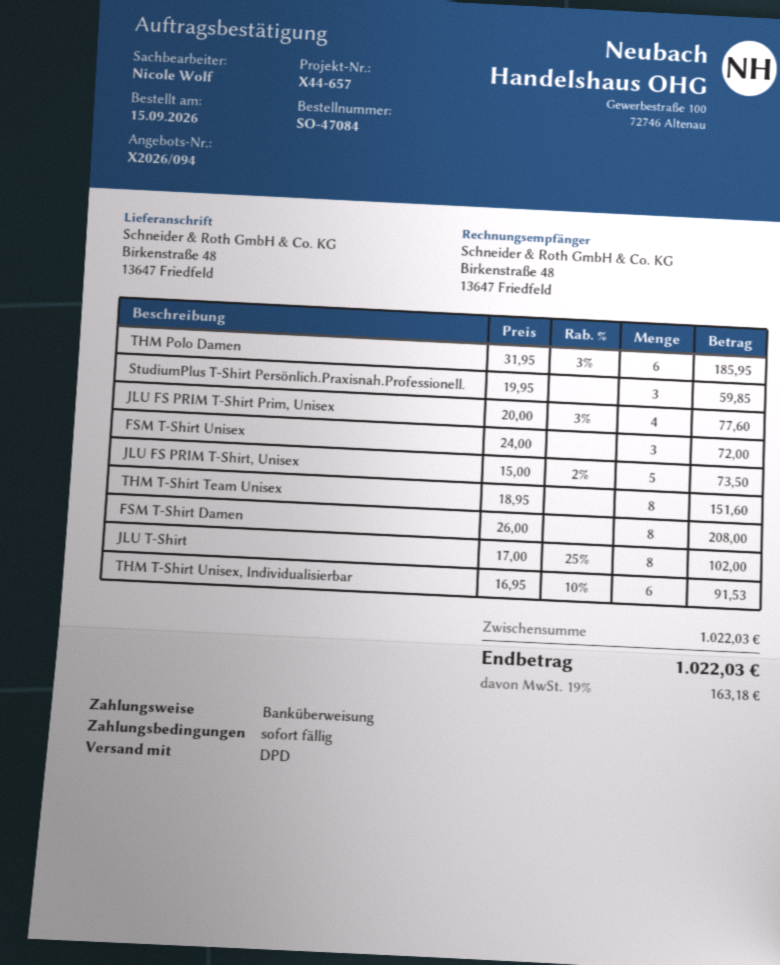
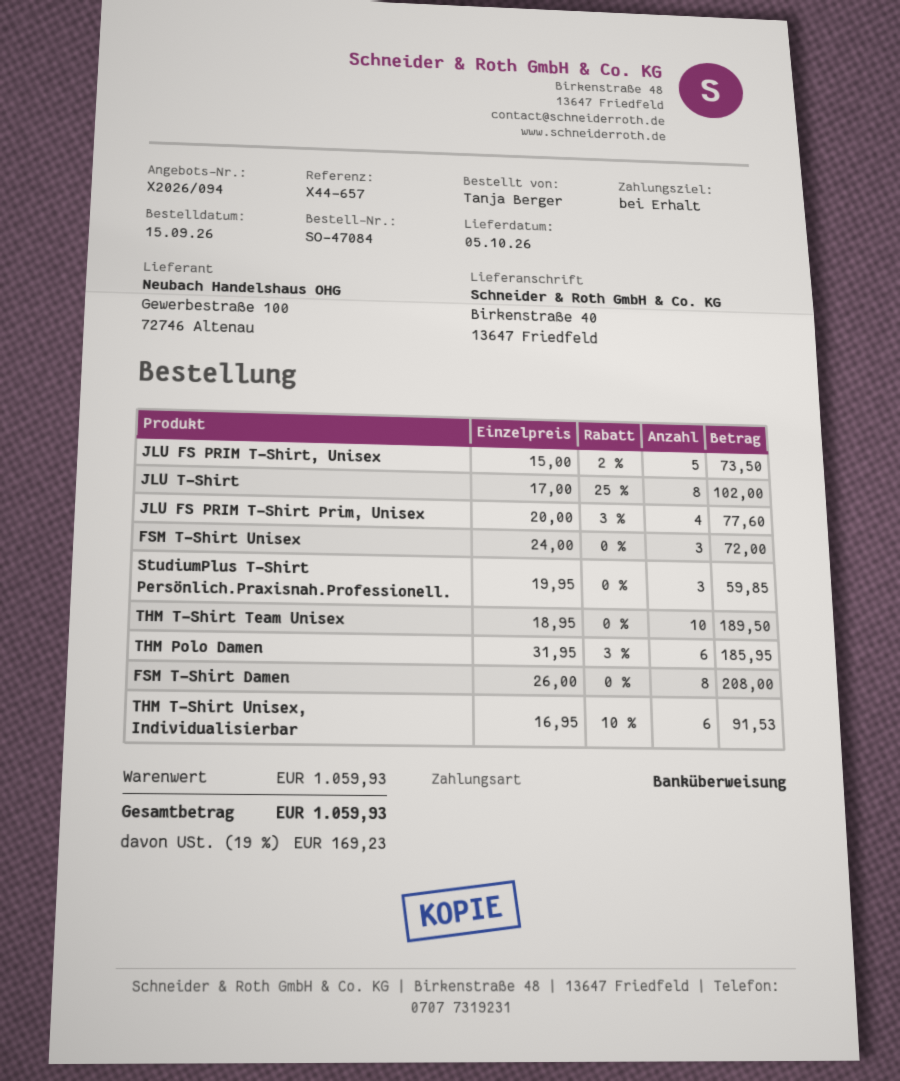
ship to: Birkenstraße 48, 13647 Friedfeld -> Birkenstraße 40, 13647 Friedfeld
THM T-Shirt Team Unisex: 8 x 18.95 = 151.60 -> 10 x 18.95 = 189.50
subtotal: 1022.03 -> 1059.93
tax: 19% = 163.18 -> 19% = 169.23
total: 1022.03 -> 1059.93

